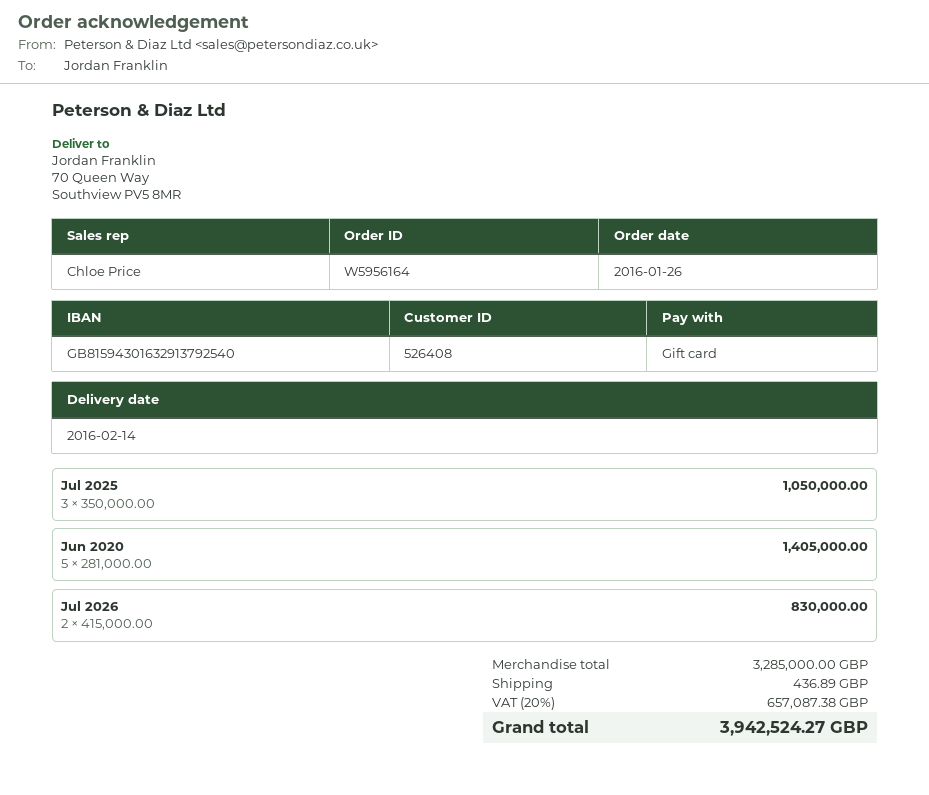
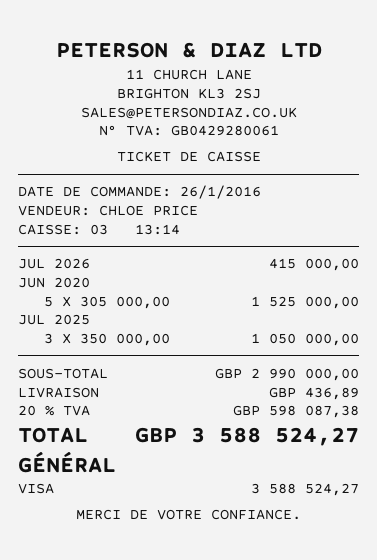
payment method: gift card -> Visa
Jun 2020: 5 x 281000.00 = 1405000.00 -> 5 x 305000.00 = 1525000.00
Jul 2026: 2 x 415000.00 = 830000.00 -> 1 x 415000.00 = 415000.00
subtotal: 3285000.00 -> 2990000.00
tax: 20% = 657087.38 -> 20% = 598087.38
total: 3942524.27 -> 3588524.27

